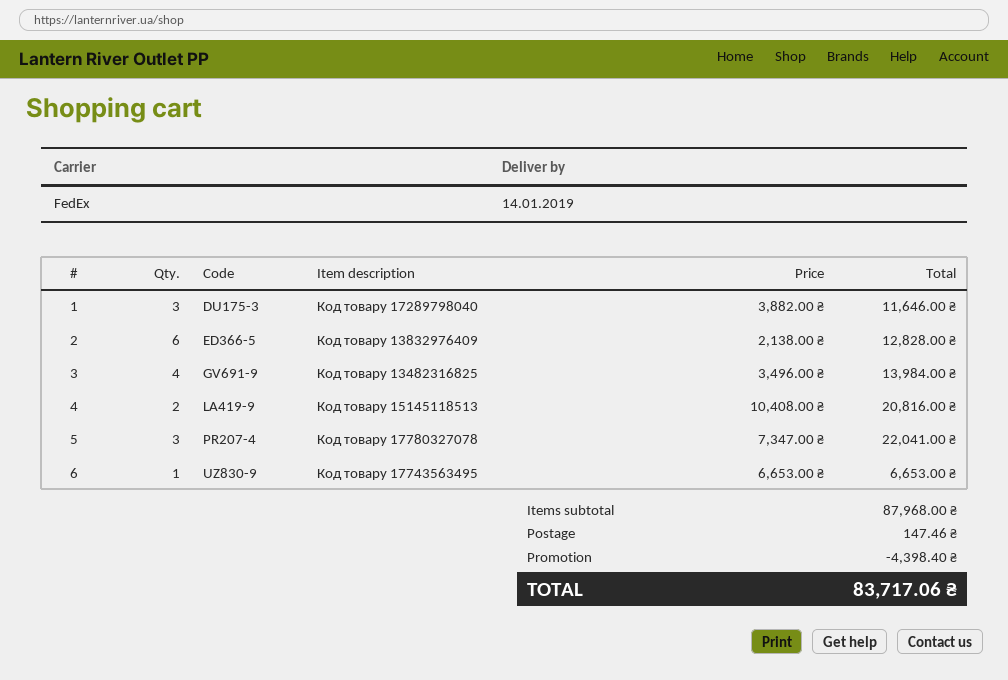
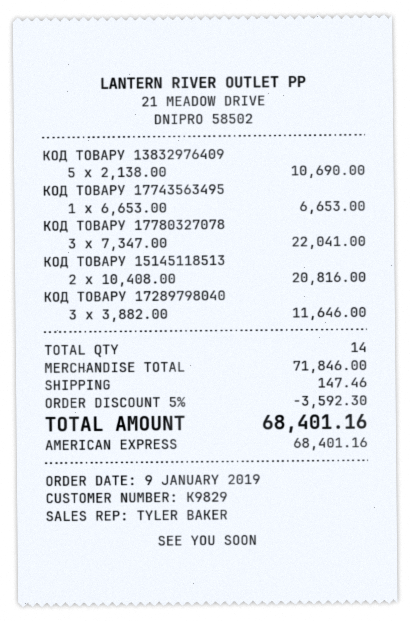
Код товару 13832976409: 6 x 2138.00 = 12828.00 -> 5 x 2138.00 = 10690.00
Код товару 13482316825: 4 x 3496.00 = 13984.00 -> none
subtotal: 87968.00 -> 71846.00
discount: 4398.40 -> 3592.30
total: 83717.06 -> 68401.16

